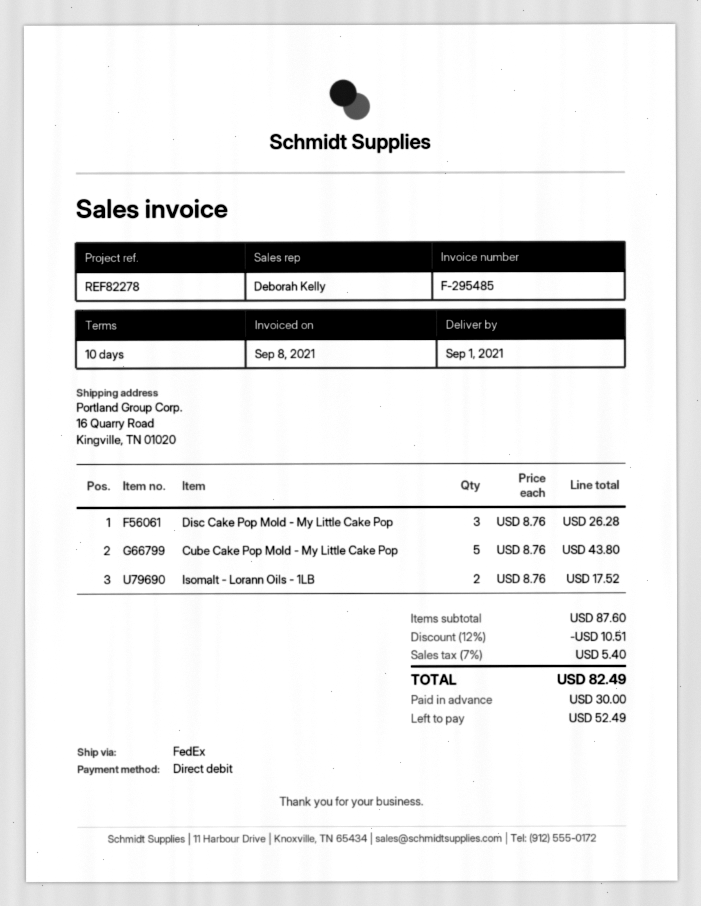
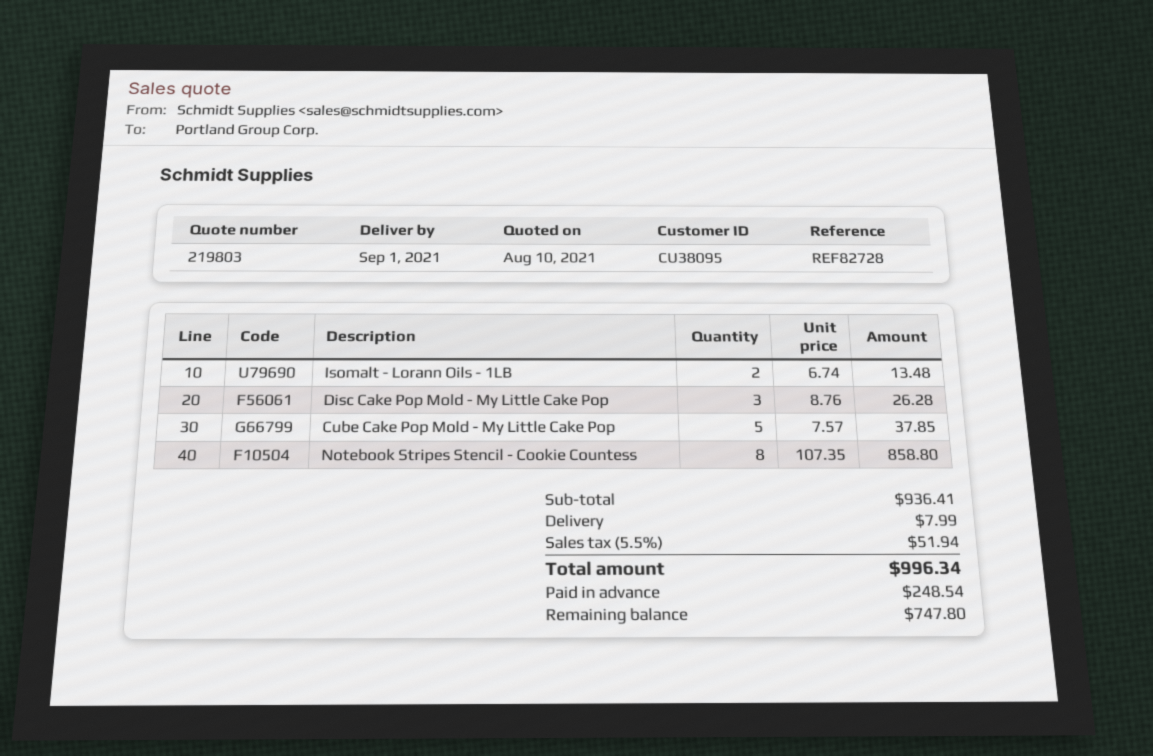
reference: REF82278 -> REF82728
Cube Cake Pop Mold - My Little Cake Pop: 5 x 8.76 = 43.80 -> 5 x 7.57 = 37.85
Isomalt - Lorann Oils - 1LB: 2 x 8.76 = 17.52 -> 2 x 6.74 = 13.48
Notebook Stripes Stencil - Cookie Countess: none -> 8 x 107.35 = 858.80
subtotal: 87.60 -> 936.41
discount: 12% = 10.51 -> none
shipping: none -> 7.99
tax: 7% = 5.40 -> 5.5% = 51.94
total: 82.49 -> 996.34
deposit: 30.00 -> 248.54
balance: 52.49 -> 747.80

